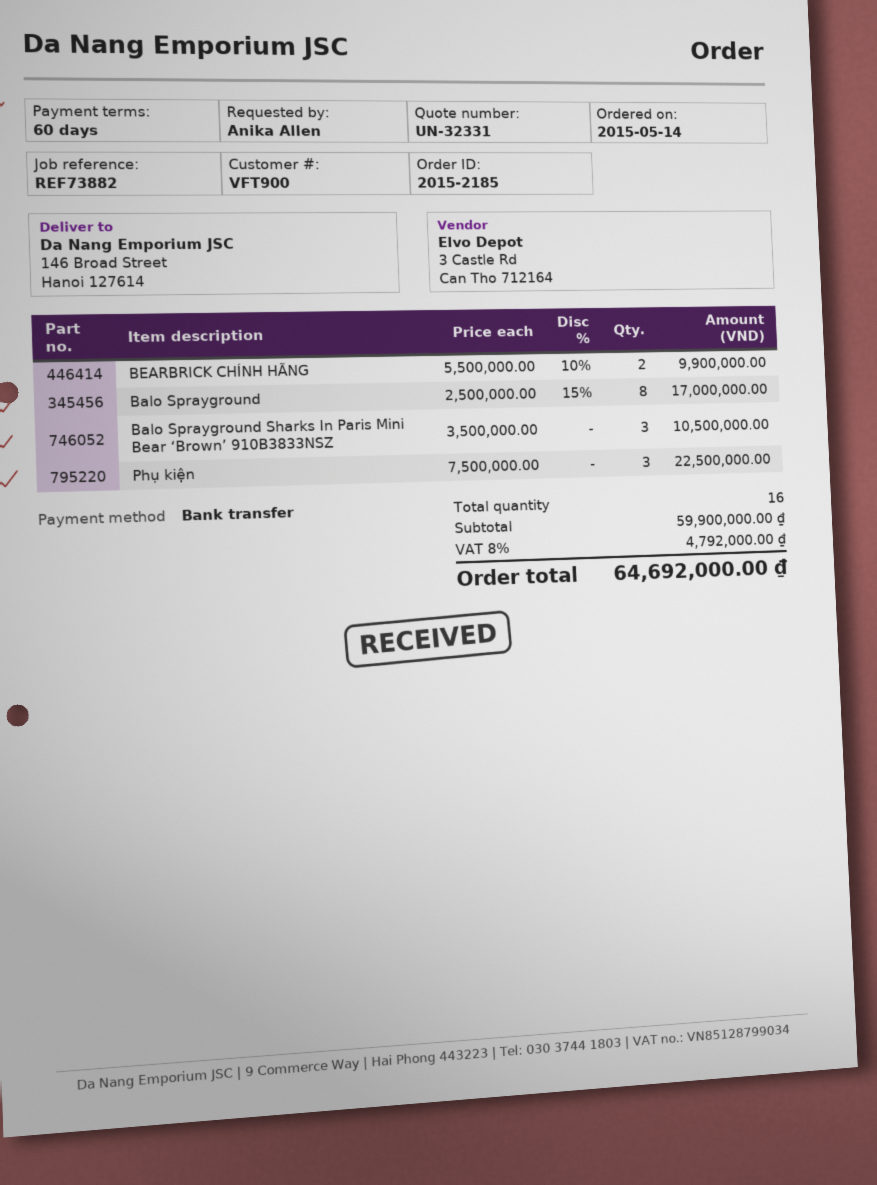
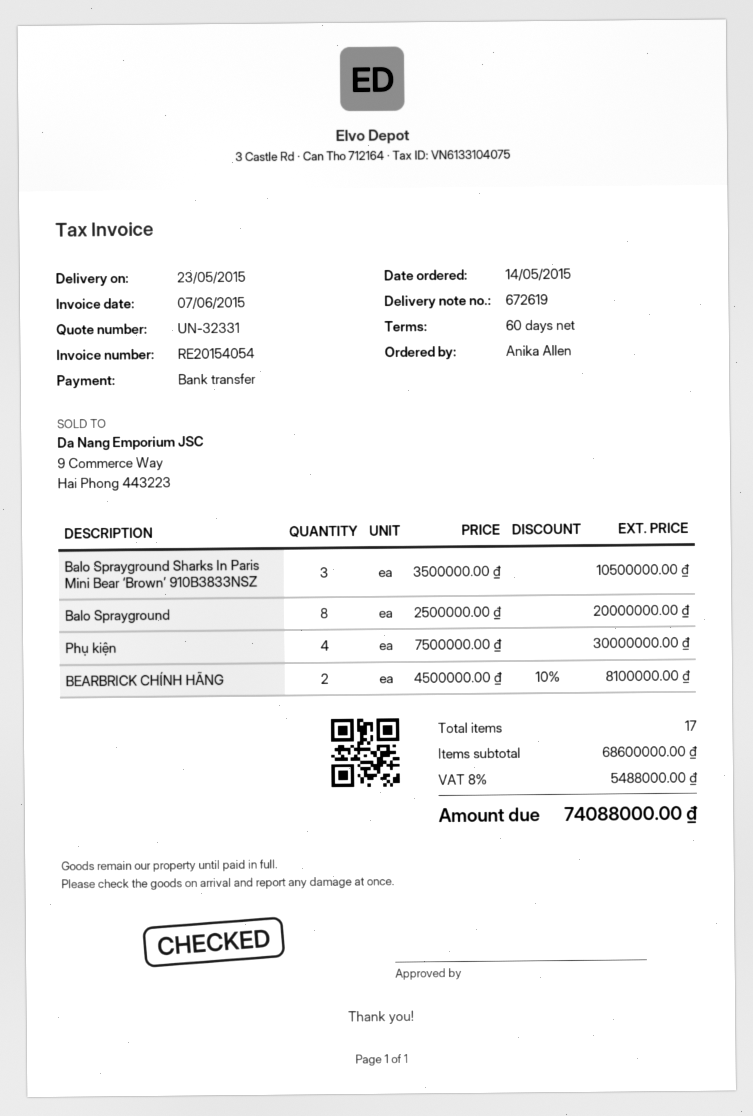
BEARBRICK CHÍNH HÃNG: 2 x 5500000.00 - 10% = 9900000.00 -> 2 x 4500000.00 - 10% = 8100000.00
Balo Sprayground: 8 x 2500000.00 - 15% = 17000000.00 -> 8 x 2500000.00 = 20000000.00
Phụ kiện: 3 x 7500000.00 = 22500000.00 -> 4 x 7500000.00 = 30000000.00
total quantity: 16 -> 17
subtotal: 59900000.00 -> 68600000.00
tax: 8% = 4792000.00 -> 8% = 5488000.00
total: 64692000.00 -> 74088000.00

